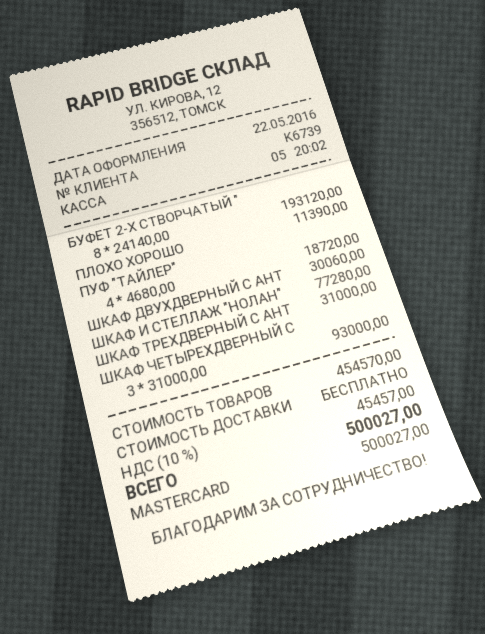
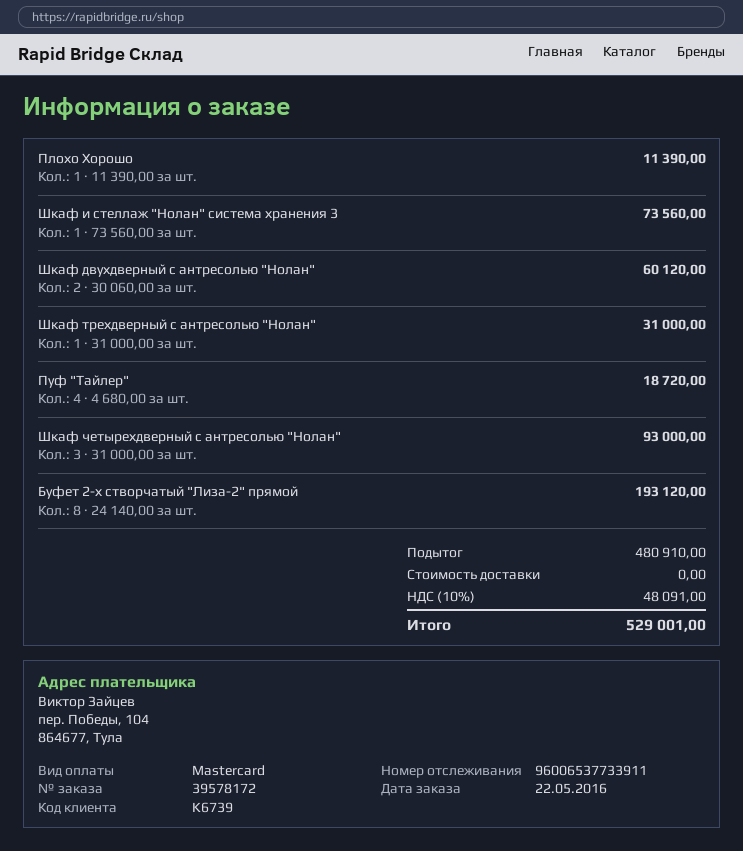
ШКАФ ДВУХДВЕРНЫЙ С АНТ: 1 x 30060.00 = 30060.00 -> 2 x 30060.00 = 60120.00
ШКАФ И СТЕЛЛАЖ "НОЛАН": 1 x 77280.00 = 77280.00 -> 1 x 73560.00 = 73560.00
subtotal: 454570.00 -> 480910.00
tax: 10% = 45457.00 -> 10% = 48091.00
total: 500027.00 -> 529001.00

